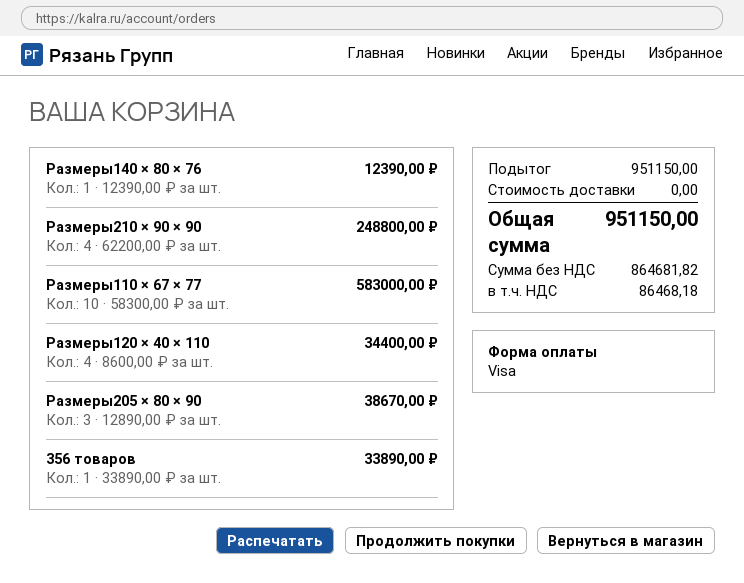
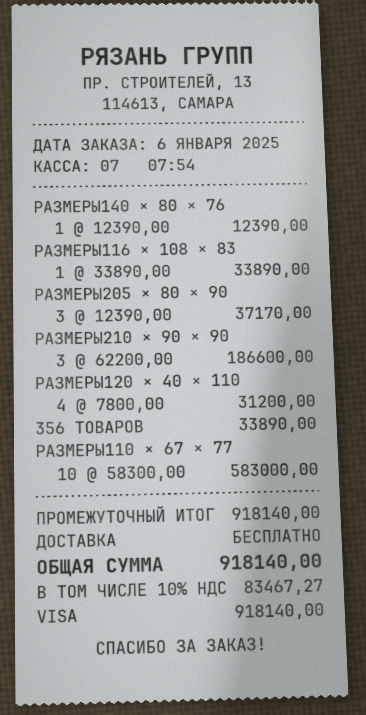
Размеры210 × 90 × 90: 4 x 62200.00 = 248800.00 -> 3 x 62200.00 = 186600.00
Размеры120 × 40 × 110: 4 x 8600.00 = 34400.00 -> 4 x 7800.00 = 31200.00
Размеры205 × 80 × 90: 3 x 12890.00 = 38670.00 -> 3 x 12390.00 = 37170.00
РАЗМЕРЫ116 × 108 × 83: none -> 1 x 33890.00 = 33890.00
subtotal: 951150.00 -> 918140.00
tax: 86468.18 -> 83467.27
total: 951150.00 -> 918140.00

